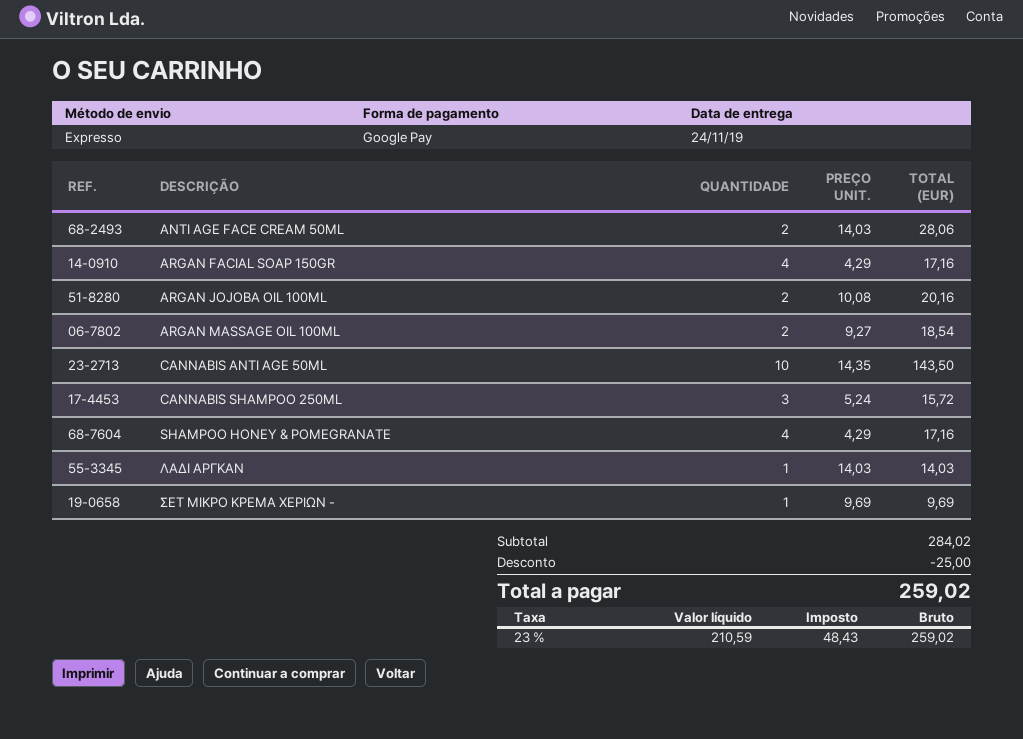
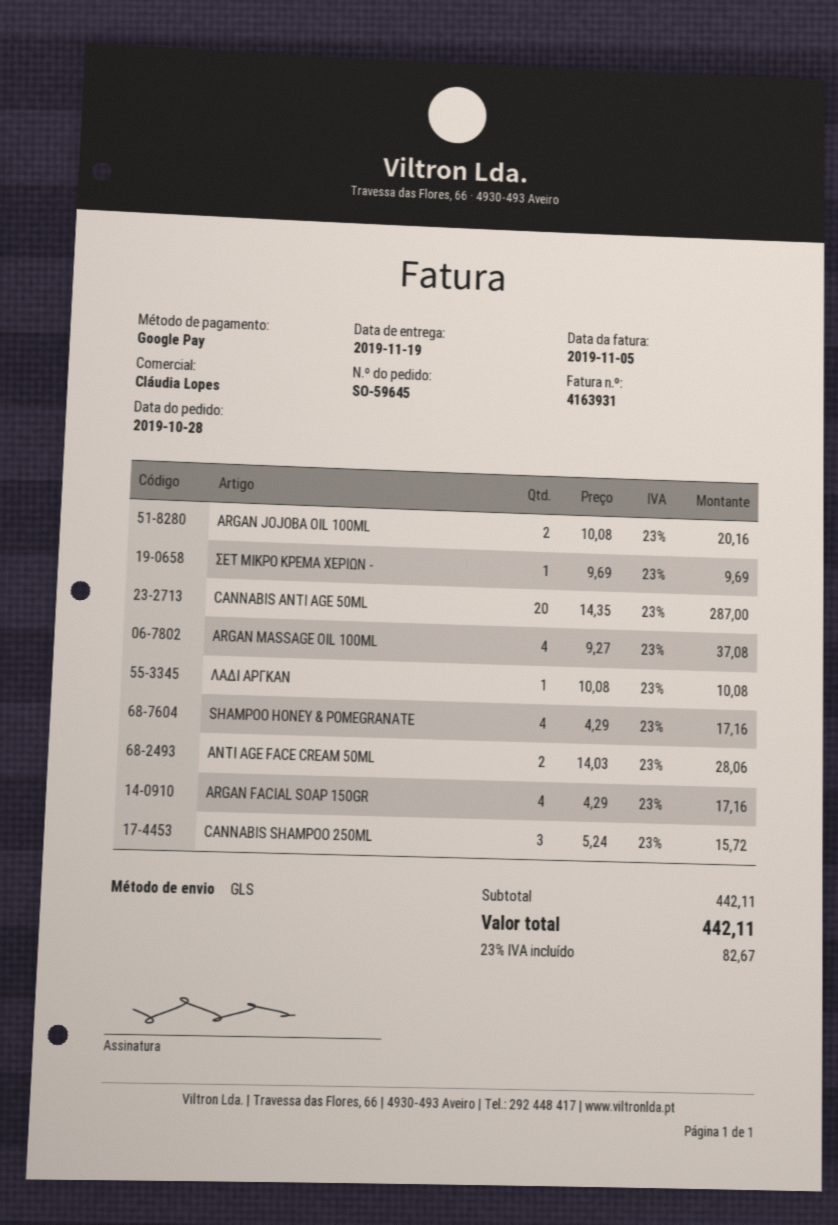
delivery date: 2019-11-24 -> 2019-11-19
shipping method: express -> GLS
ARGAN MASSAGE OIL 100ML: 2 x 9.27 = 18.54 -> 4 x 9.27 = 37.08
CANNABIS ANTI AGE 50ML: 10 x 14.35 = 143.50 -> 20 x 14.35 = 287.00
ΛΑΔΙ ΑΡΓΚΑΝ: 1 x 14.03 = 14.03 -> 1 x 10.08 = 10.08
subtotal: 284.02 -> 442.11
discount: 25.00 -> none
tax: 23% = 48.43 -> 23% = 82.67
total: 259.02 -> 442.11

